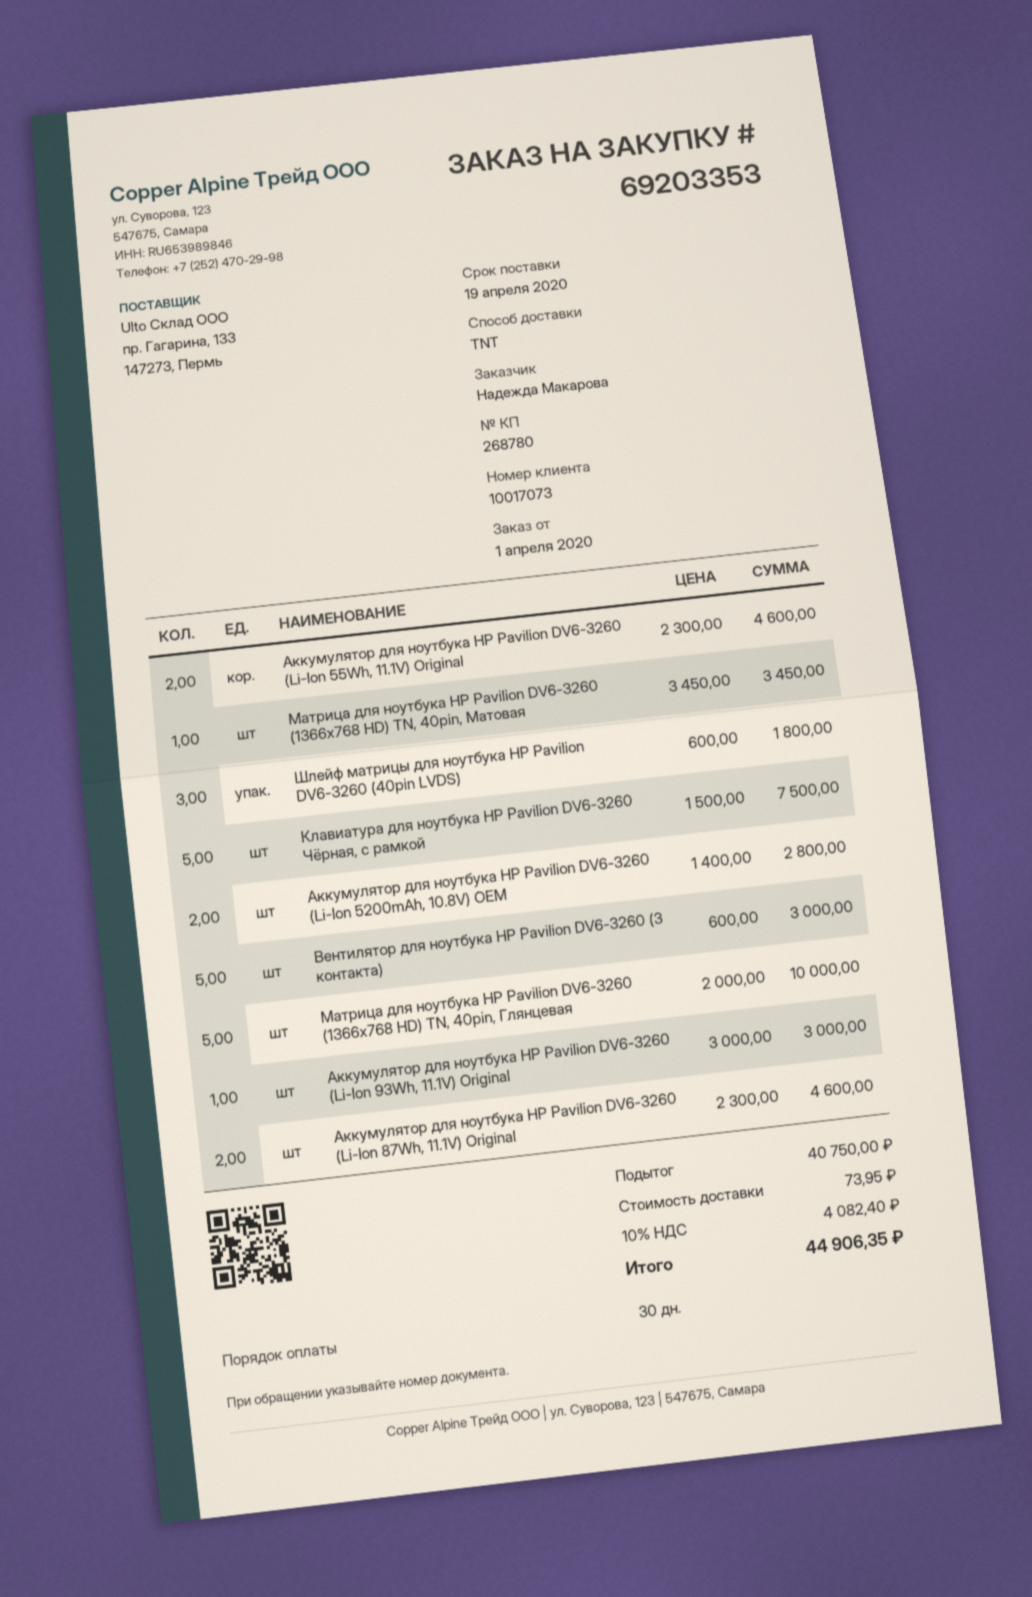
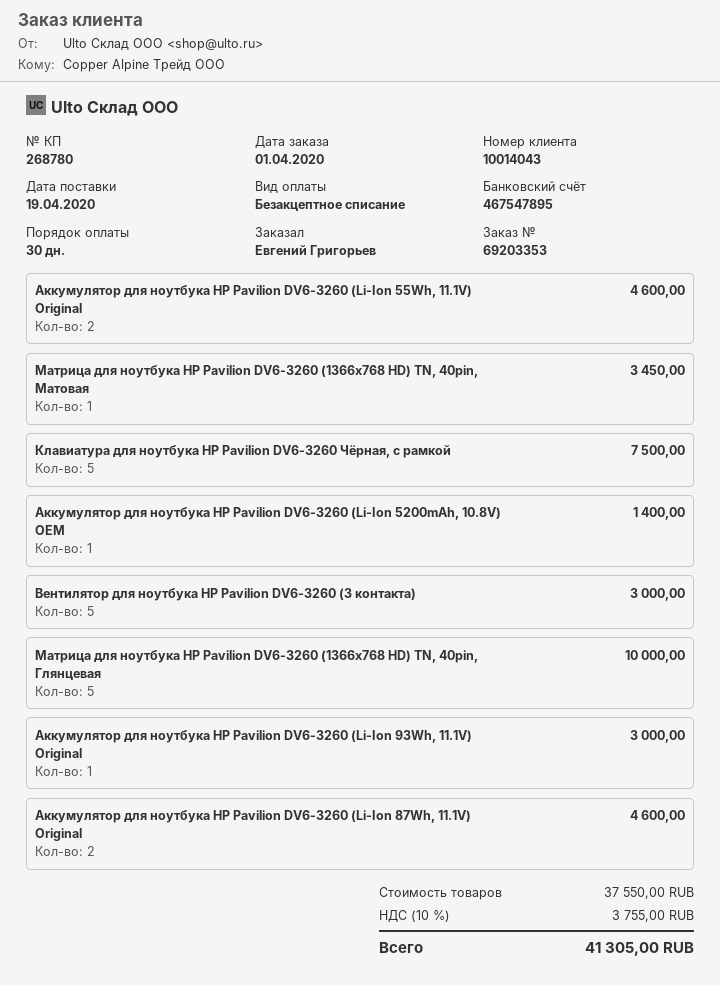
customer number: 10017073 -> 10014043
ordered by: Надежда Макарова -> Евгений Григорьев
Шлейф матрицы для ноутбука HP Pavilion DV6-3260 (40pin LVDS): 3 for 1800.00 -> none
Аккумулятор для ноутбука HP Pavilion DV6-3260 (Li-Ion 5200mAh, 10.8V) OEM: 2 for 2800.00 -> 1 for 1400.00
subtotal: 40750.00 -> 37550.00
shipping: 73.95 -> none
tax: 10% = 4082.40 -> 10% = 3755.00
total: 44906.35 -> 41305.00

